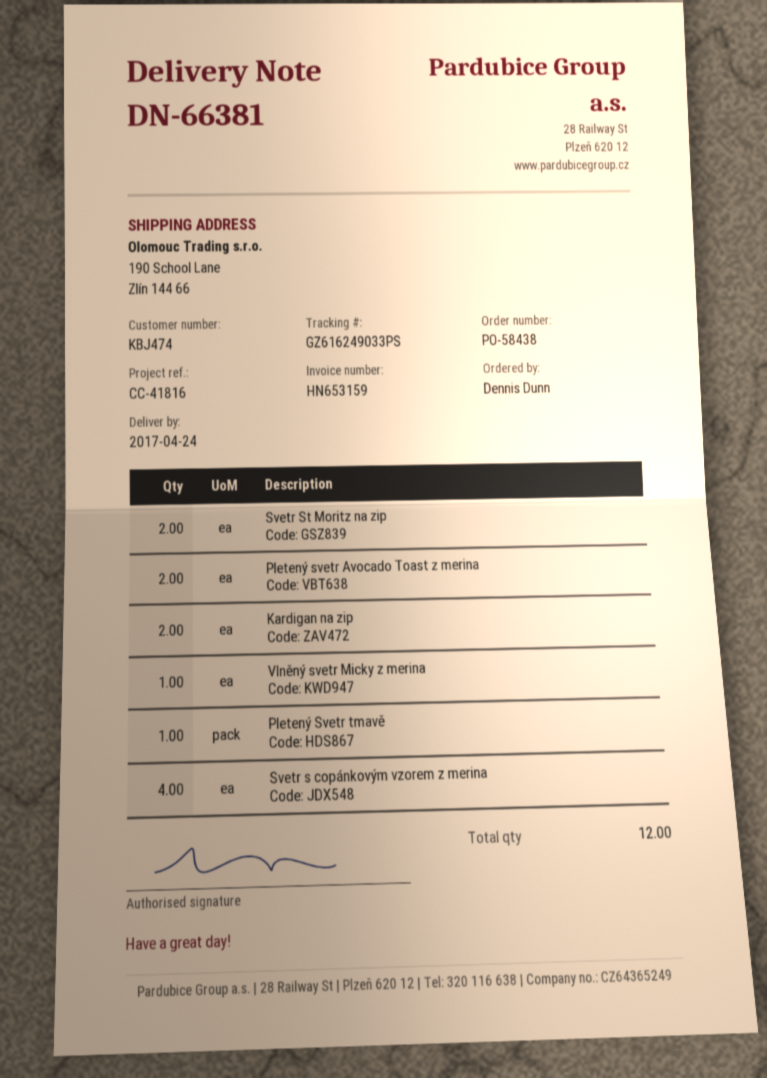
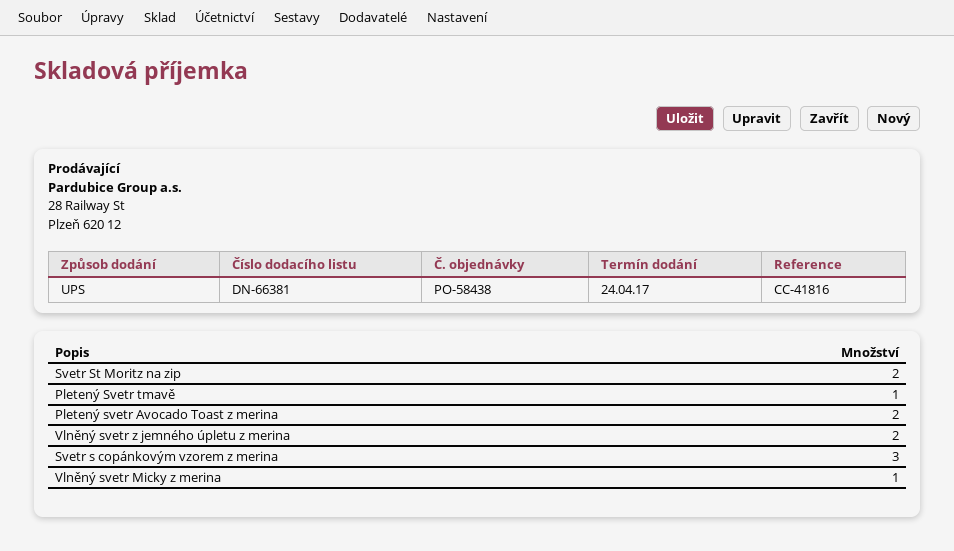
Kardigan na zip: 2 -> none
Svetr s copánkovým vzorem z merina: 4 -> 3
Vlněný svetr z jemného úpletu z merina: none -> 2

